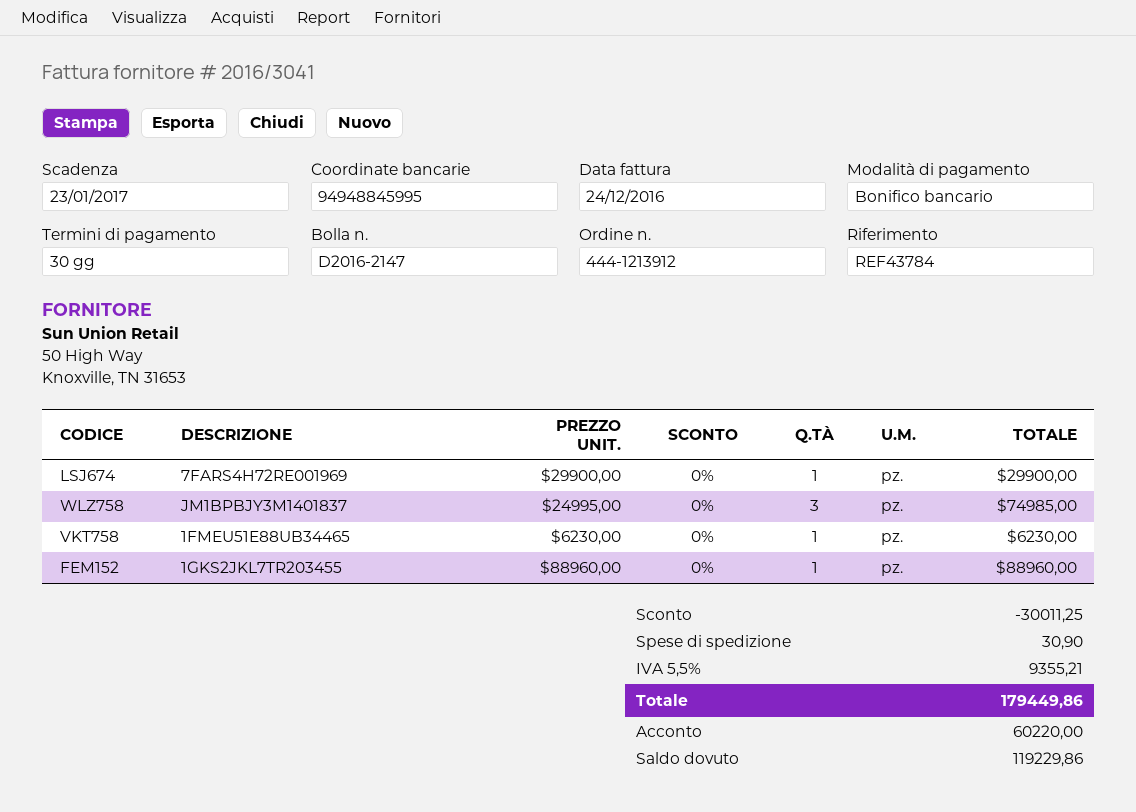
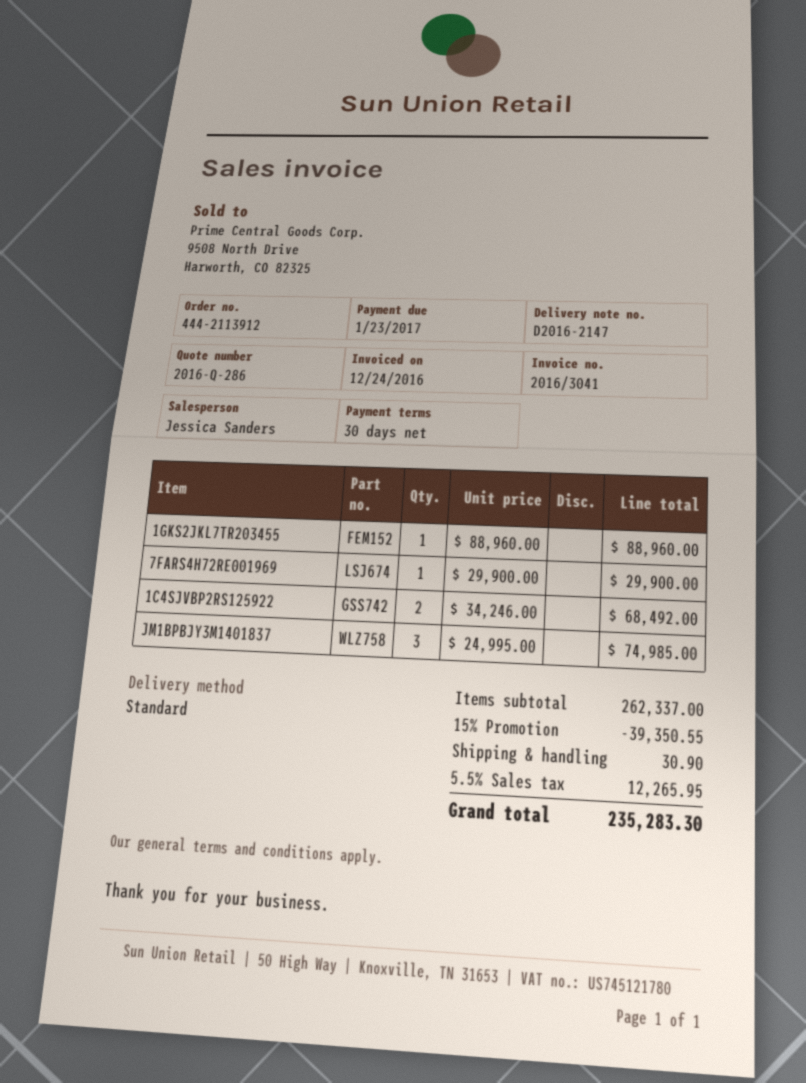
order number: 444-1213912 -> 444-2113912
1FMEU51E88UB34465: 1 x 6230.00 = 6230.00 -> none
1C4SJVBP2RS125922: none -> 2 x 34246.00 = 68492.00
discount: 30011.25 -> 39350.55
tax: 5.5% = 9355.21 -> 5.5% = 12265.95
total: 179449.86 -> 235283.30

